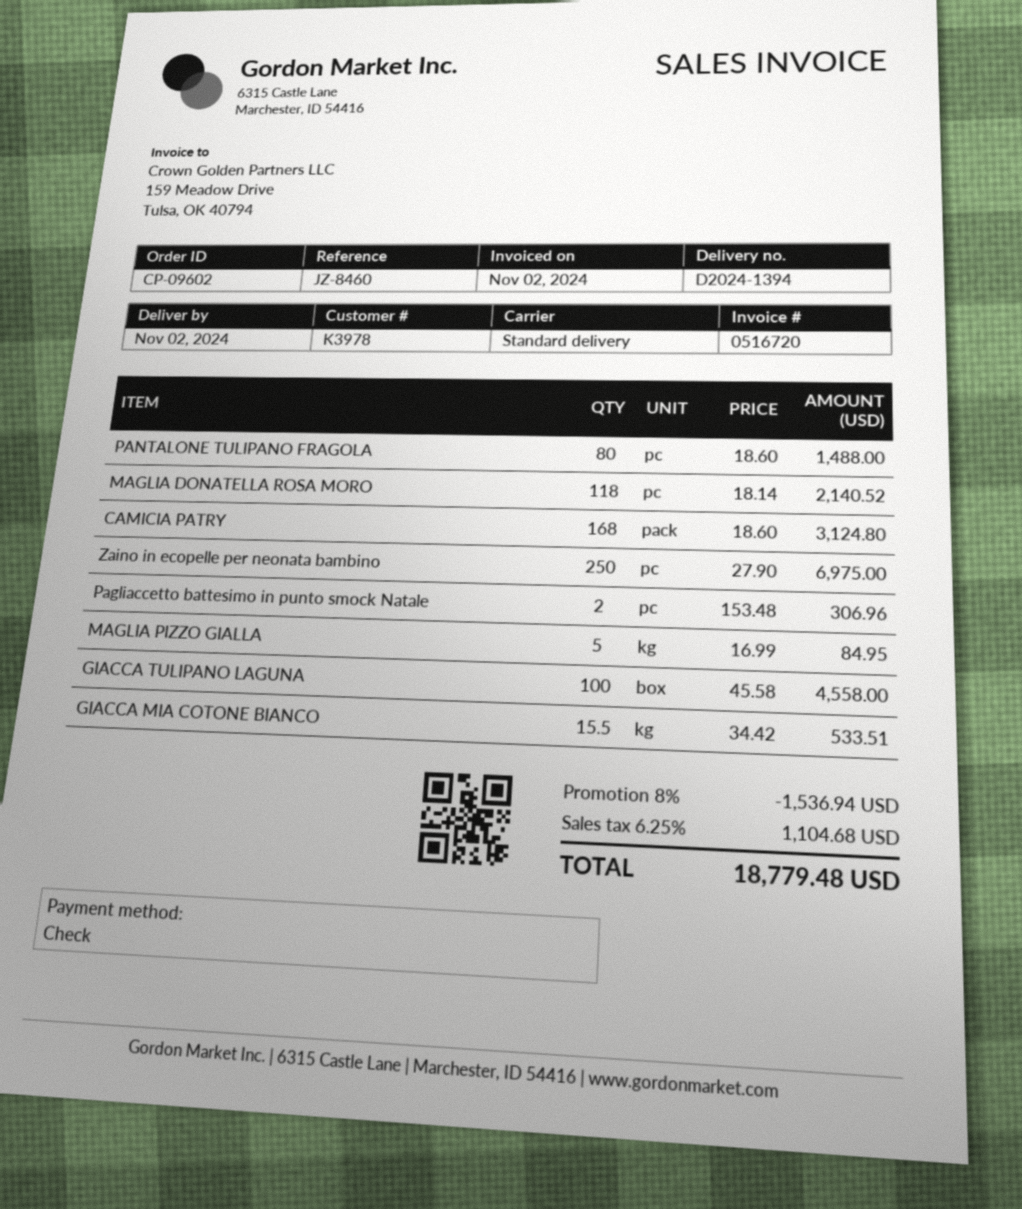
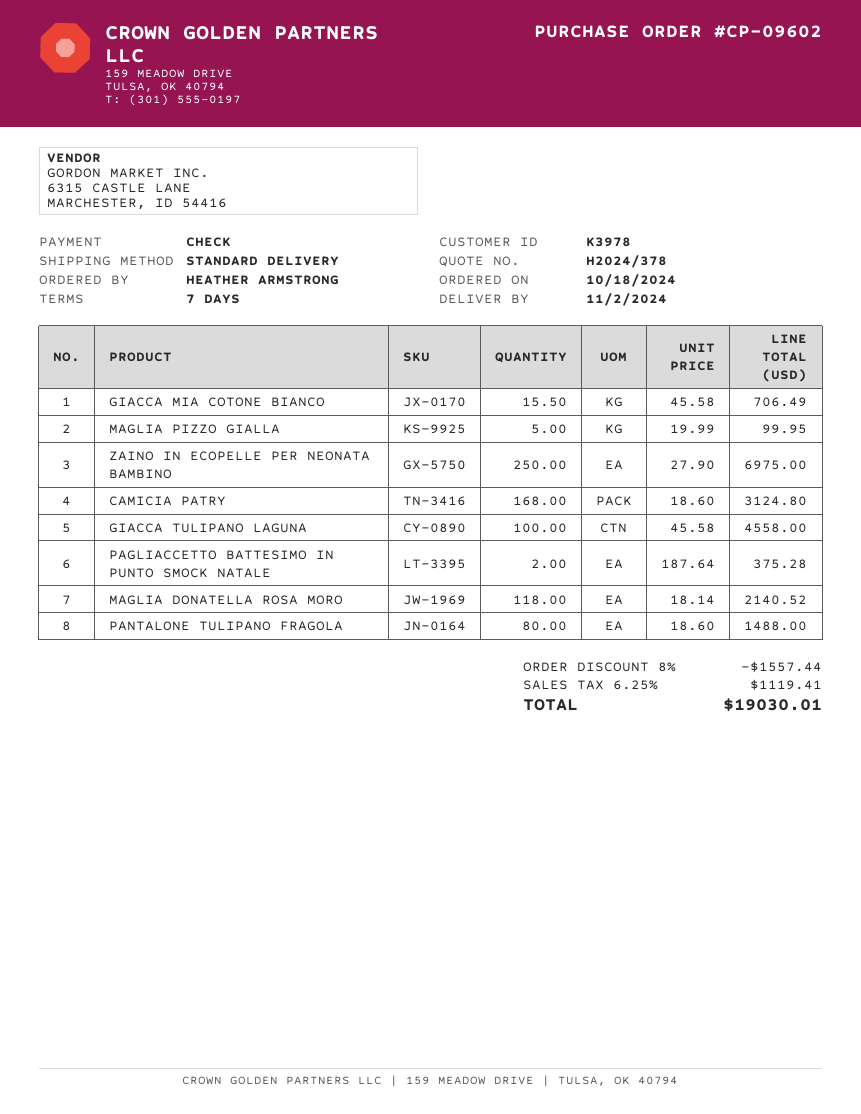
Pagliaccetto battesimo in punto smock Natale: 2 x 153.48 = 306.96 -> 2 x 187.64 = 375.28
MAGLIA PIZZO GIALLA: 5 x 16.99 = 84.95 -> 5 x 19.99 = 99.95
GIACCA MIA COTONE BIANCO: 15.5 x 34.42 = 533.51 -> 15.5 x 45.58 = 706.49
discount: 8% = 1536.94 -> 8% = 1557.44
tax: 6.25% = 1104.68 -> 6.25% = 1119.41
total: 18779.48 -> 19030.01

